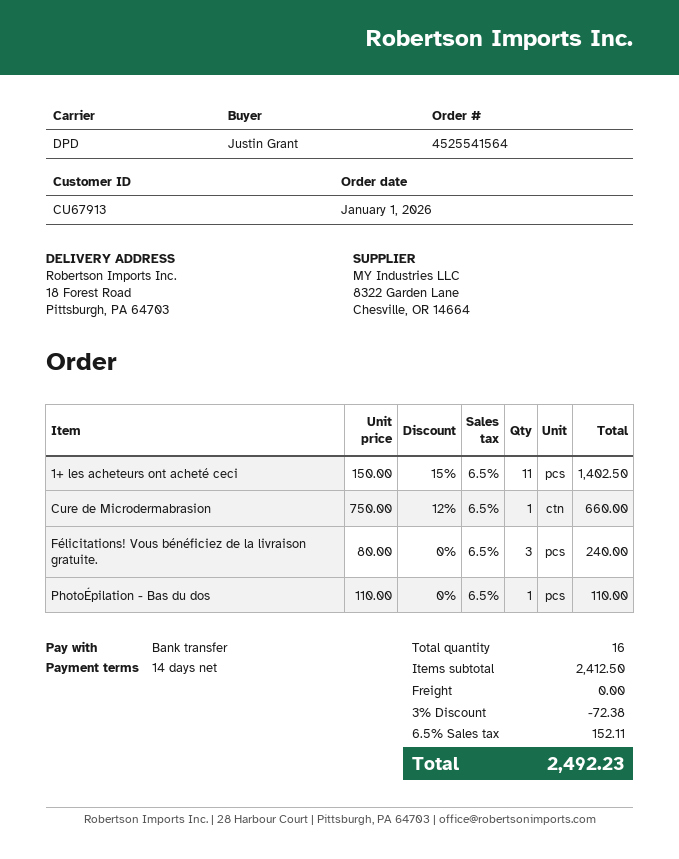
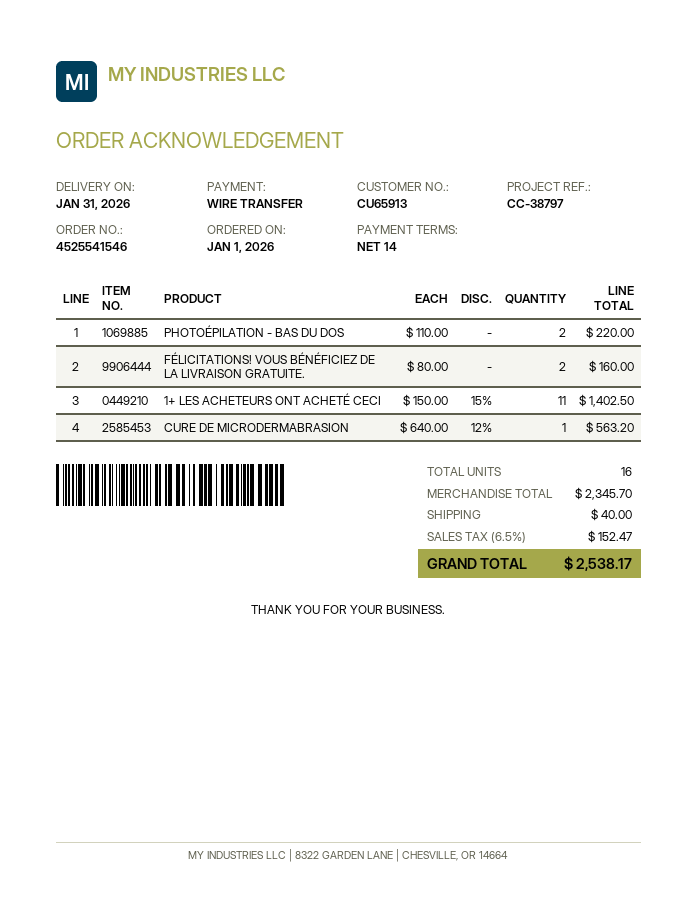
order number: 4525541564 -> 4525541546
customer number: CU67913 -> CU65913
Cure de Microdermabrasion: 1 x 750.00 - 12% = 660.00 -> 1 x 640.00 - 12% = 563.20
Félicitations! Vous bénéficiez de la livraison gratuite.: 3 x 80.00 = 240.00 -> 2 x 80.00 = 160.00
PhotoÉpilation - Bas du dos: 1 x 110.00 = 110.00 -> 2 x 110.00 = 220.00
subtotal: 2412.50 -> 2345.70
discount: 3% = 72.38 -> none
shipping: 0.00 -> 40.00
tax: 6.5% = 152.11 -> 6.5% = 152.47
total: 2492.23 -> 2538.17

